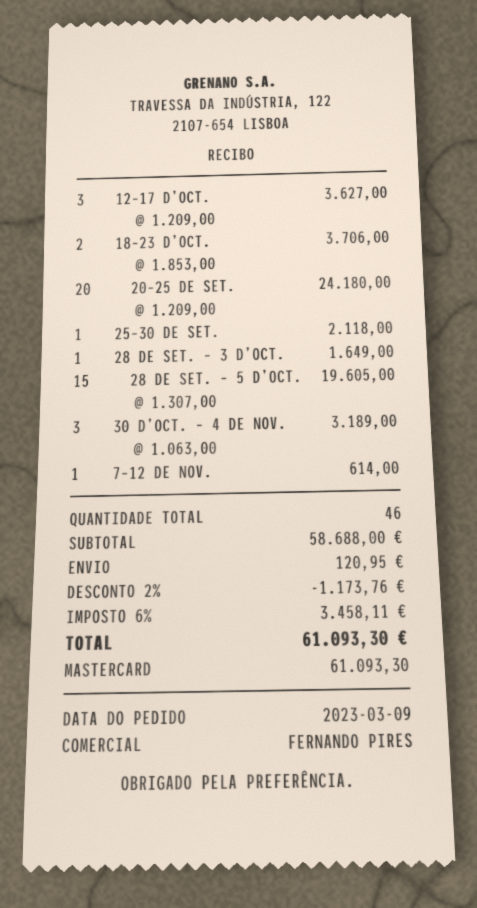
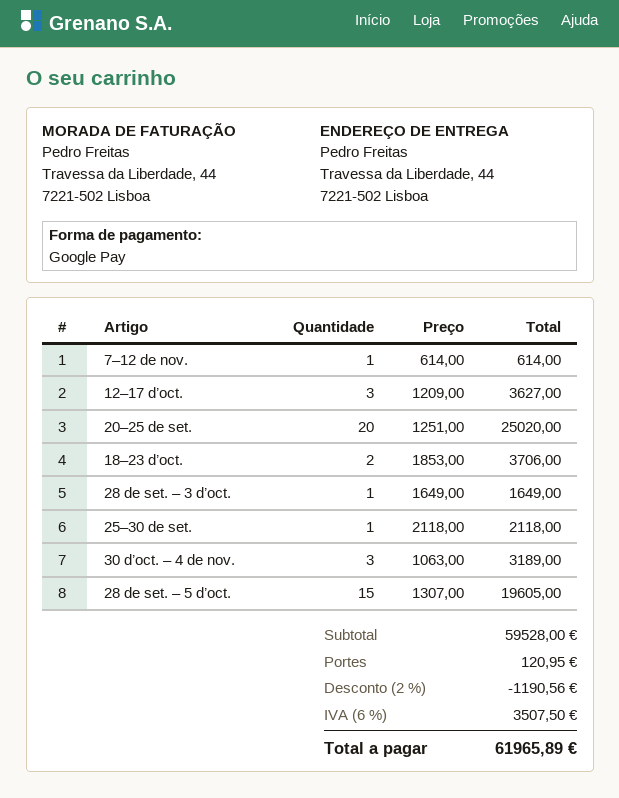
payment method: Mastercard -> Google Pay
20–25 DE SET.: 20 x 1209.00 = 24180.00 -> 20 x 1251.00 = 25020.00
subtotal: 58688.00 -> 59528.00
discount: 2% = 1173.76 -> 2% = 1190.56
tax: 6% = 3458.11 -> 6% = 3507.50
total: 61093.30 -> 61965.89

